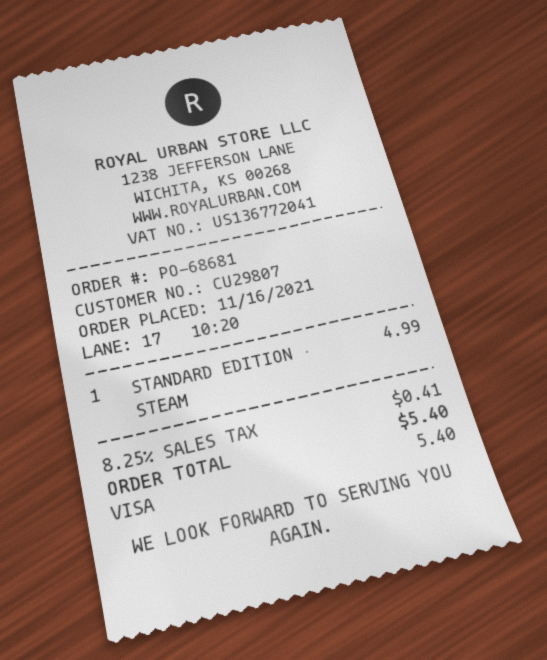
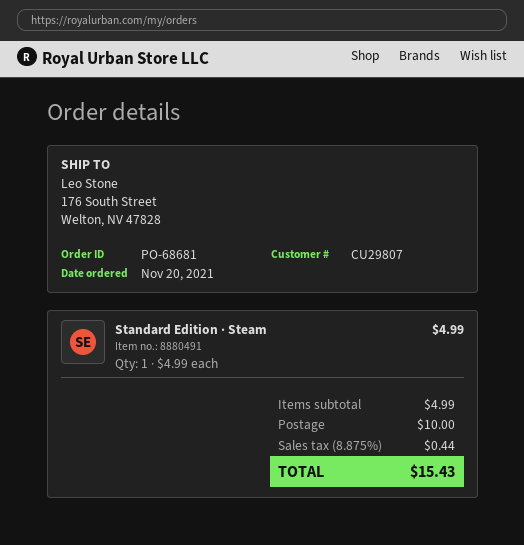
order date: 2021-11-16 -> 2021-11-20
shipping: none -> 10.00
tax: 8.25% = 0.41 -> 8.875% = 0.44
total: 5.40 -> 15.43

